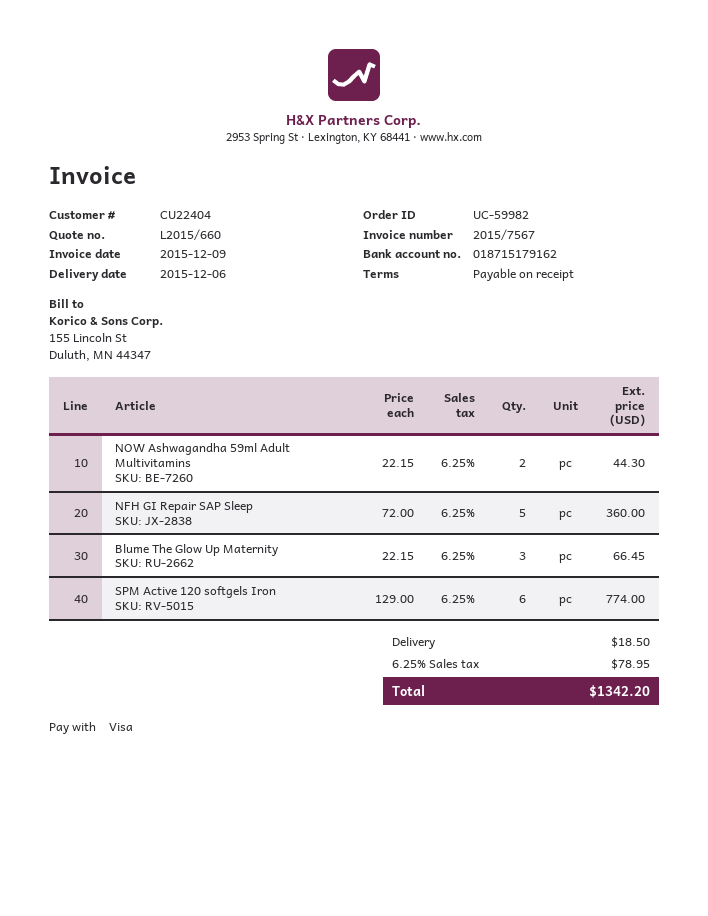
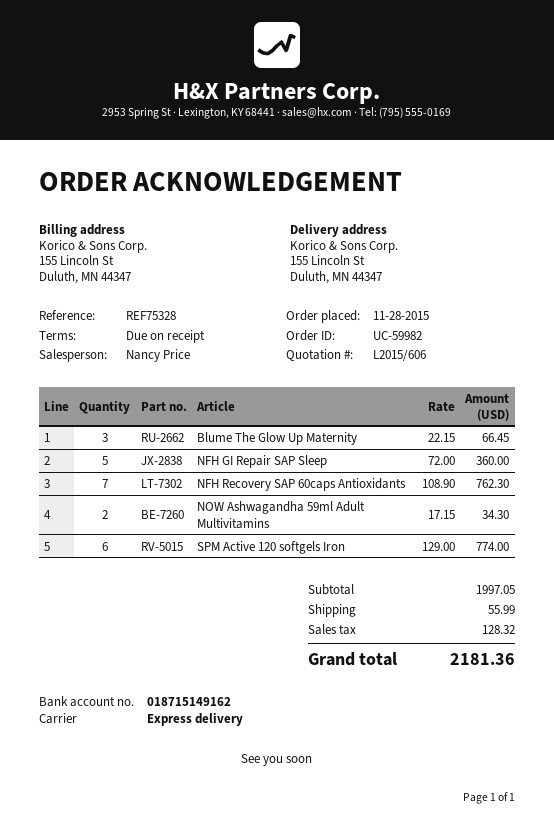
quote number: L2015/660 -> L2015/606
bank account: 018715179162 -> 018715149162
NOW Ashwagandha 59ml Adult Multivitamins: 2 x 22.15 = 44.30 -> 2 x 17.15 = 34.30
NFH Recovery SAP 60caps Antioxidants: none -> 7 x 108.90 = 762.30
shipping: 18.50 -> 55.99
tax: 78.95 -> 128.32
total: 1342.20 -> 2181.36

